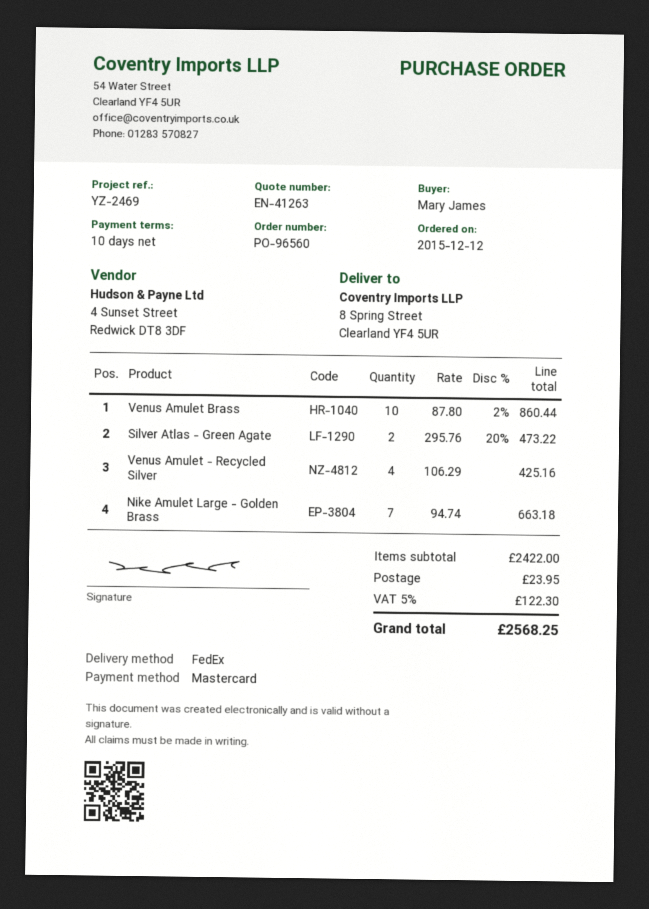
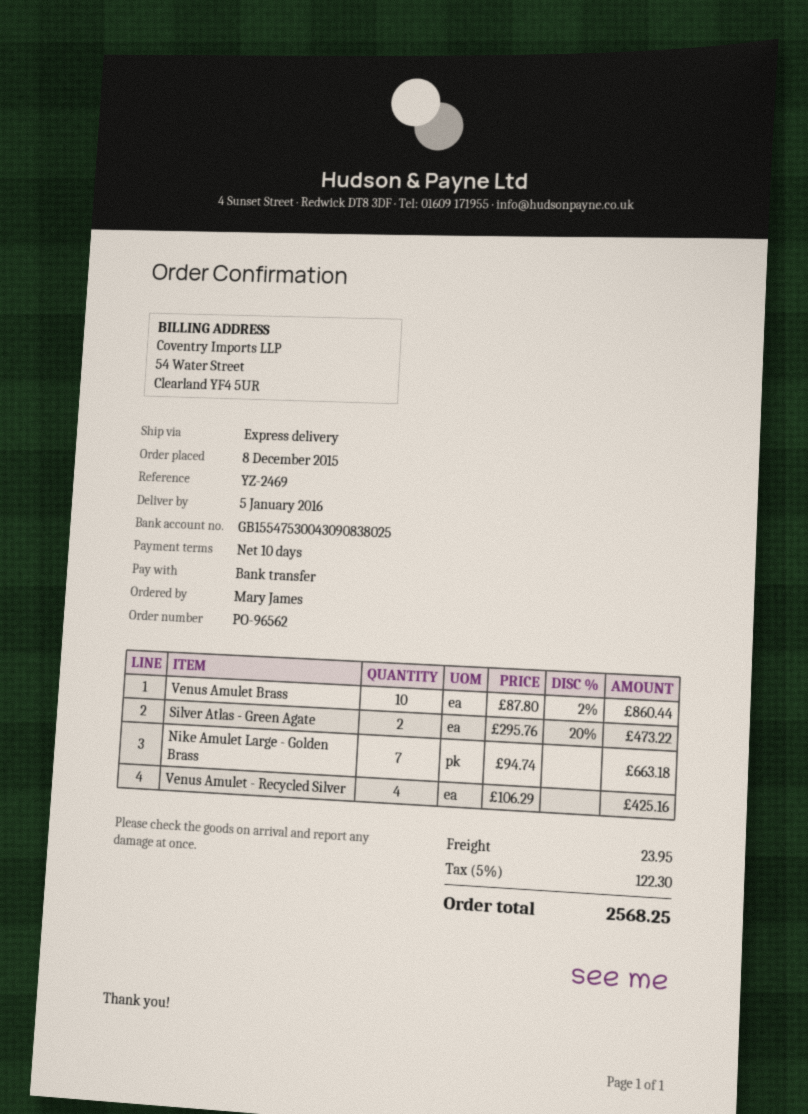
order number: PO-96560 -> PO-96562
order date: 2015-12-12 -> 2015-12-08
payment method: Mastercard -> bank transfer
shipping method: FedEx -> express

